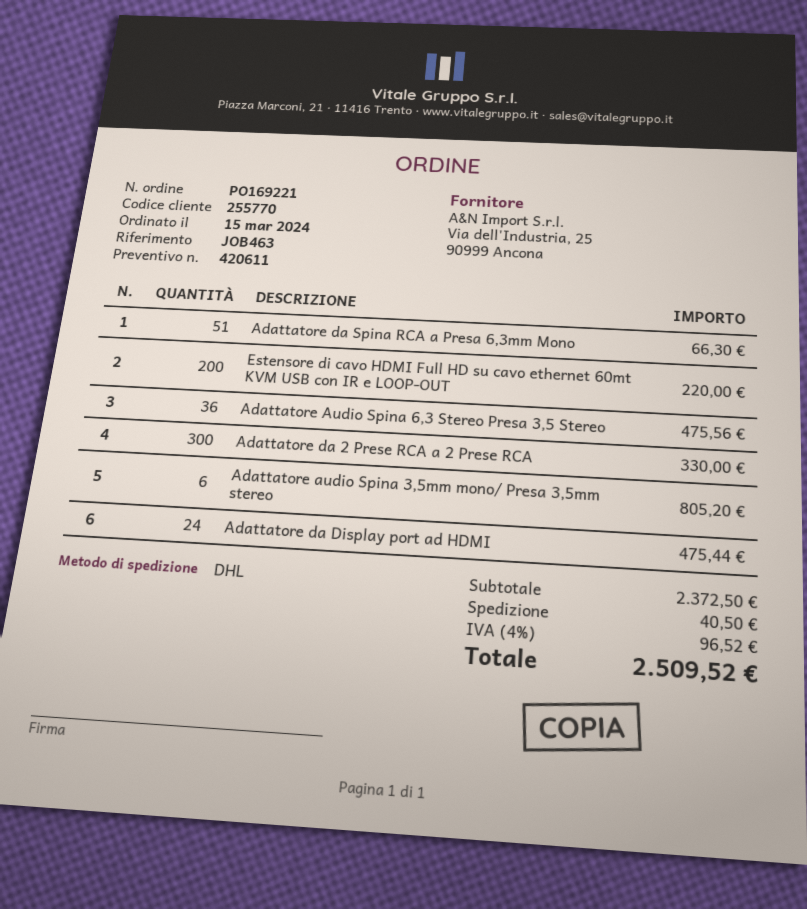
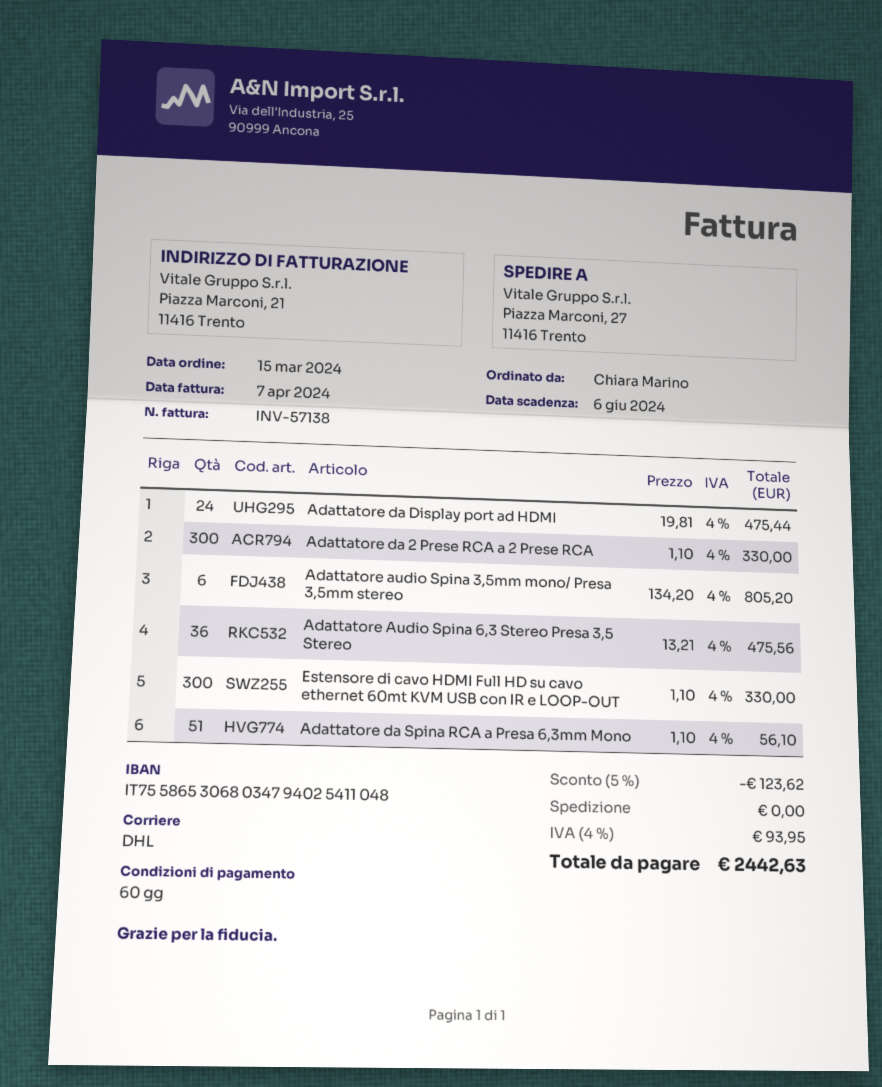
Adattatore da Spina RCA a Presa 6,3mm Mono: 51 for 66.30 -> 51 for 56.10
Estensore di cavo HDMI Full HD su cavo ethernet 60mt KVM USB con IR e LOOP-OUT: 200 for 220.00 -> 300 for 330.00
discount: none -> 5% = 123.62
shipping: 40.50 -> 0.00
tax: 4% = 96.52 -> 4% = 93.95
total: 2509.52 -> 2442.63

